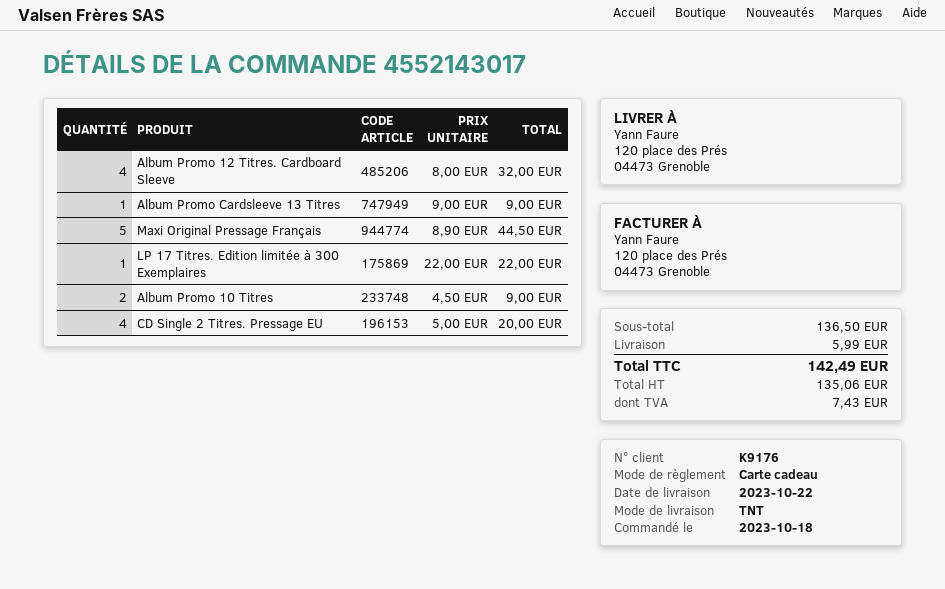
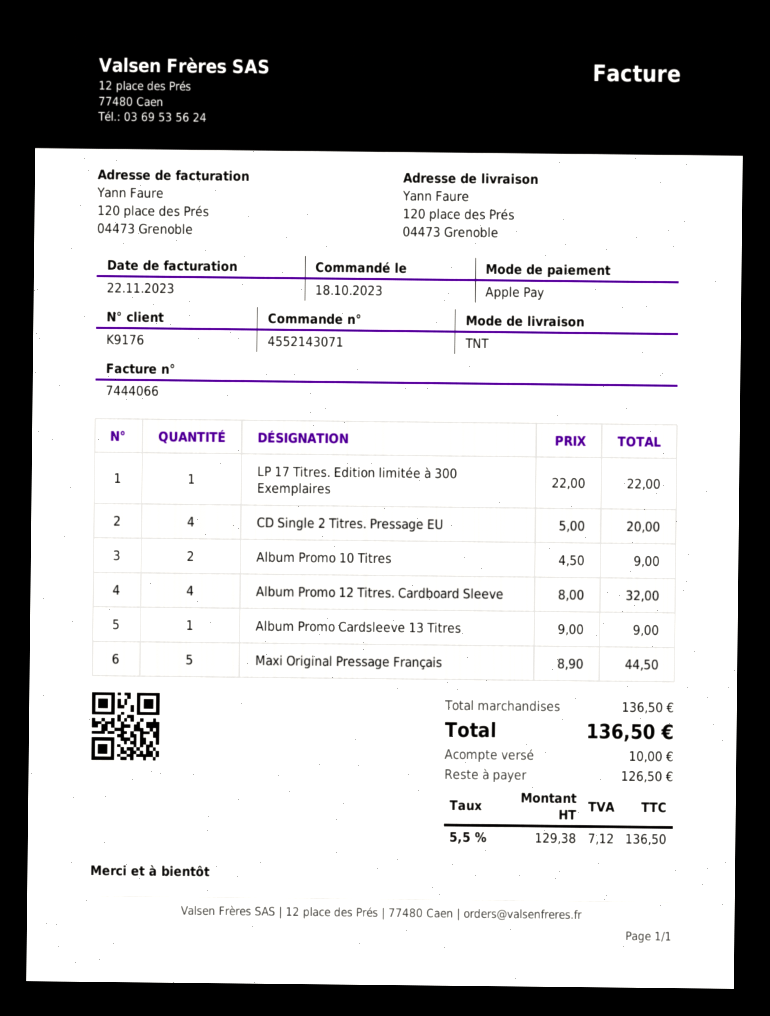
order number: 4552143017 -> 4552143071
payment method: gift card -> Apple Pay
shipping: 5.99 -> none
net: 135.06 -> 129.38
tax: 7.43 -> 7.12
total: 142.49 -> 136.50

